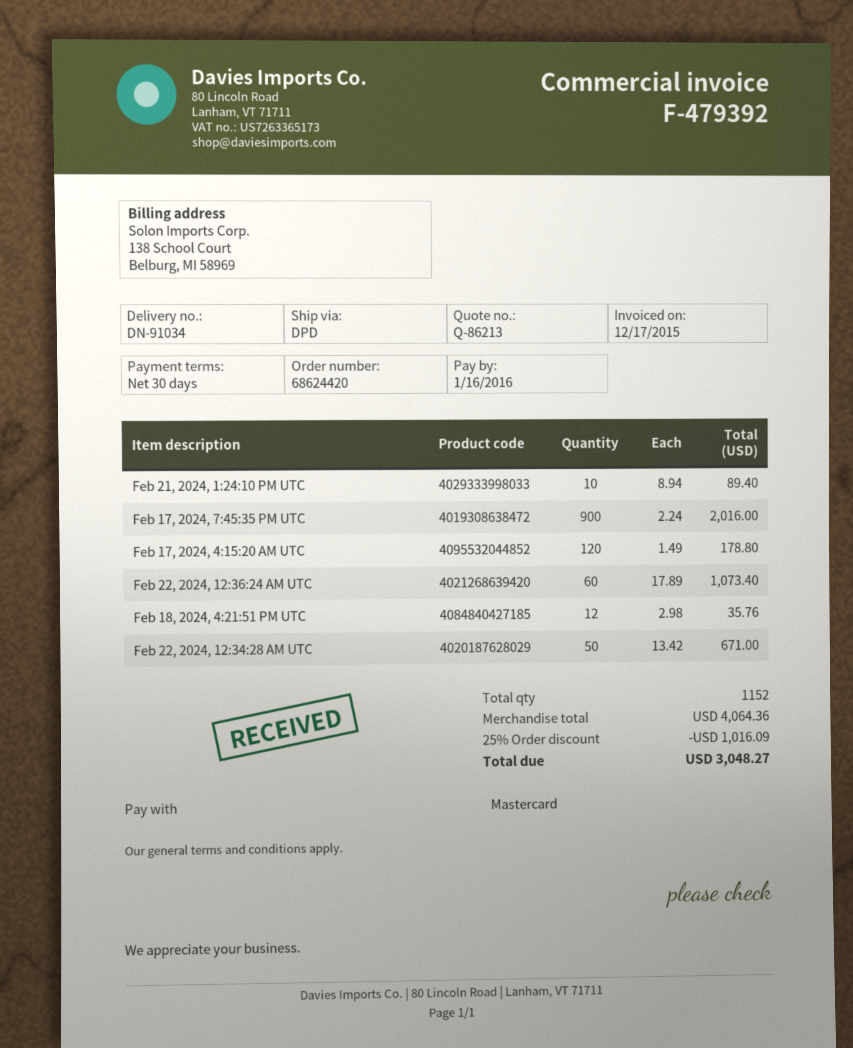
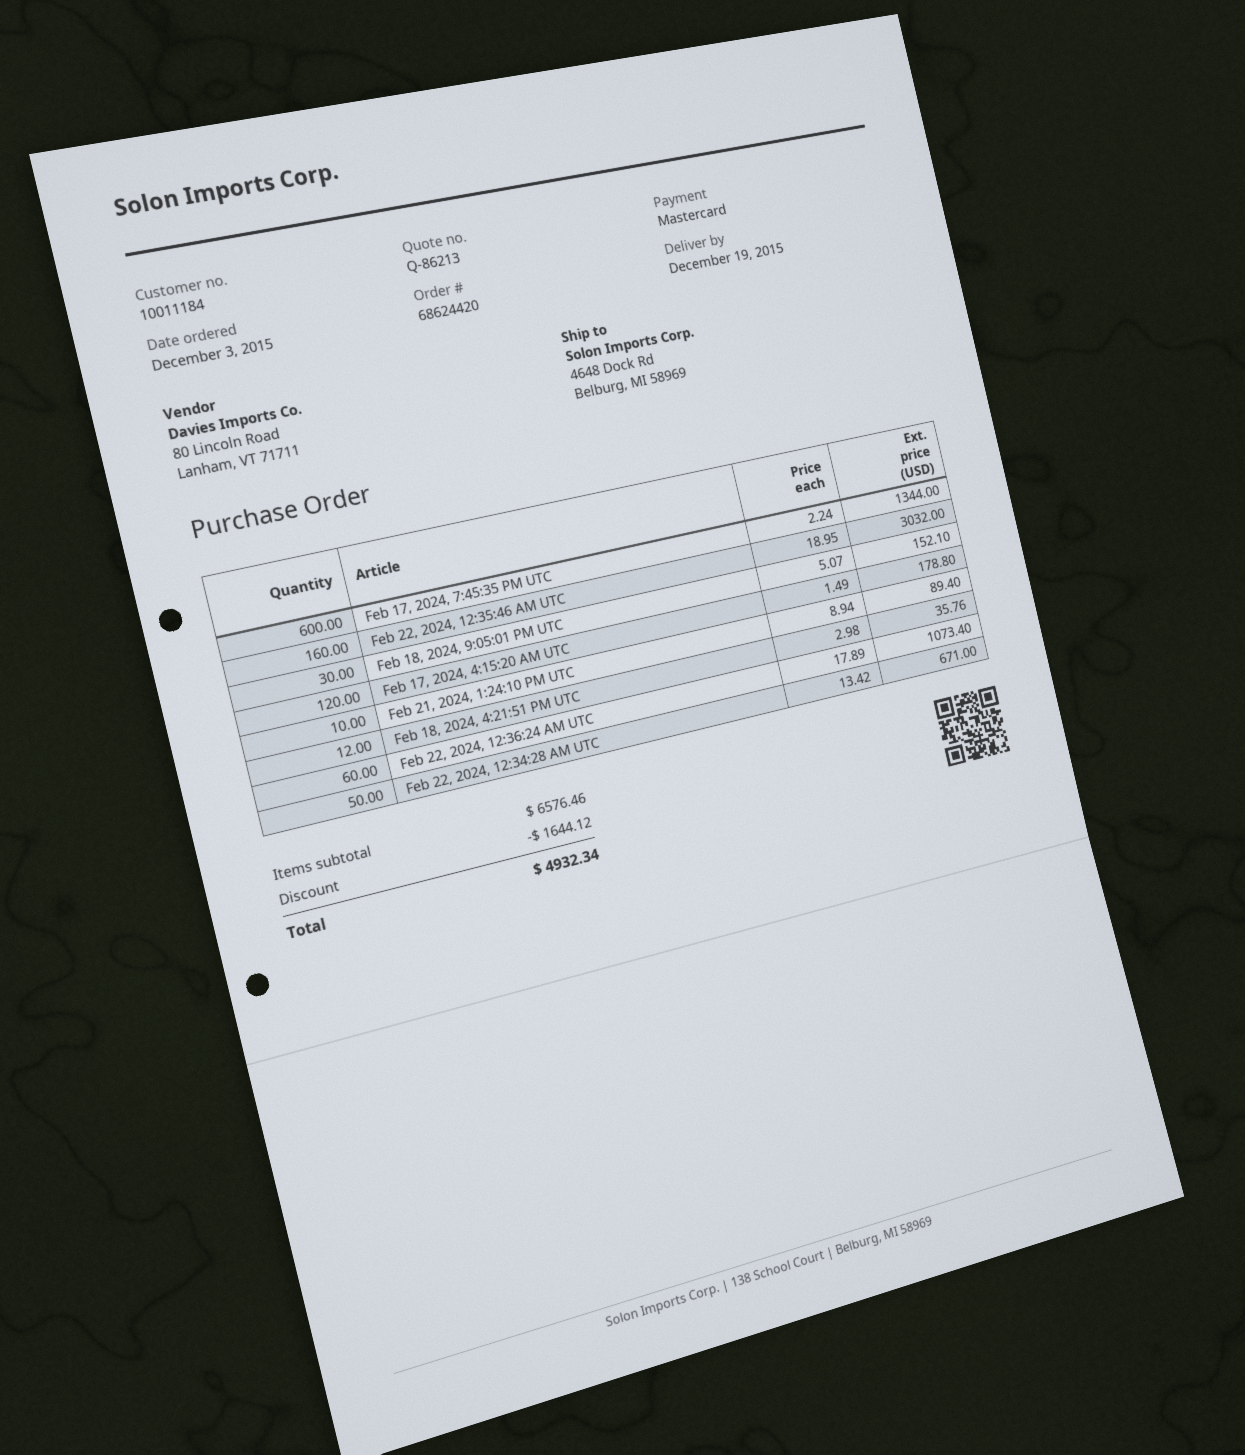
Feb 17, 2024, 7:45:35 PM UTC: 900 x 2.24 = 2016.00 -> 600 x 2.24 = 1344.00
Feb 22, 2024, 12:35:46 AM UTC: none -> 160 x 18.95 = 3032.00
Feb 18, 2024, 9:05:01 PM UTC: none -> 30 x 5.07 = 152.10
subtotal: 4064.36 -> 6576.46
discount: 1016.09 -> 1644.12
total: 3048.27 -> 4932.34

